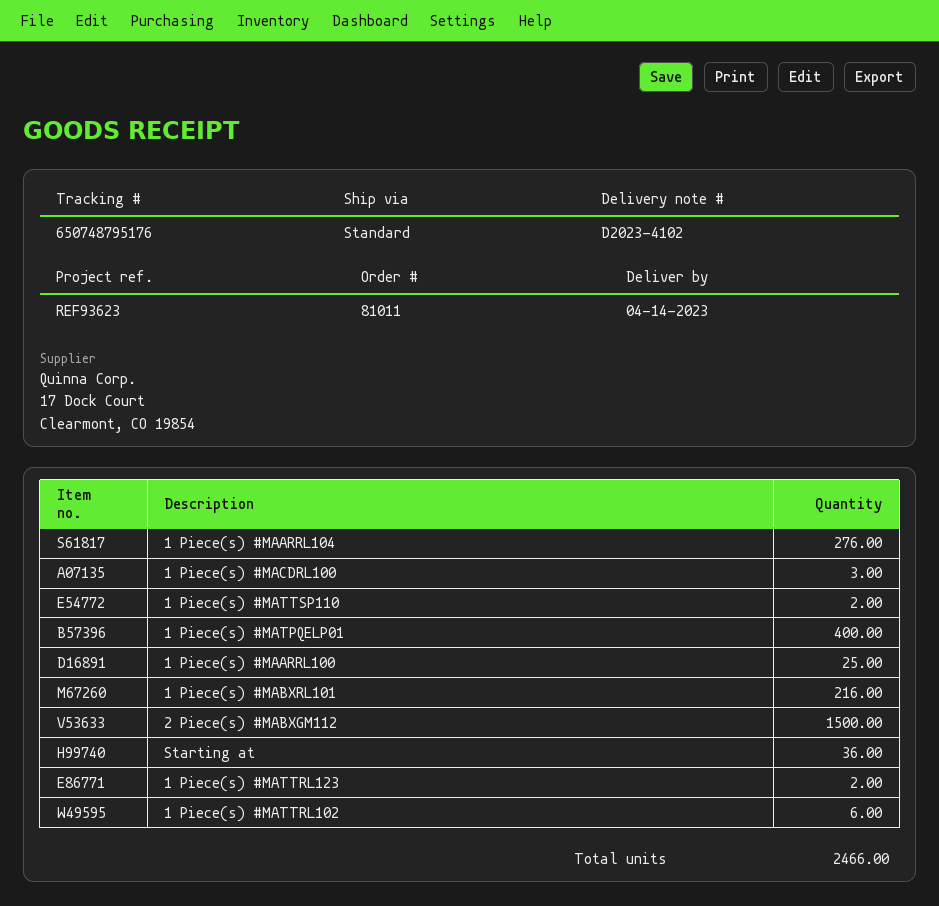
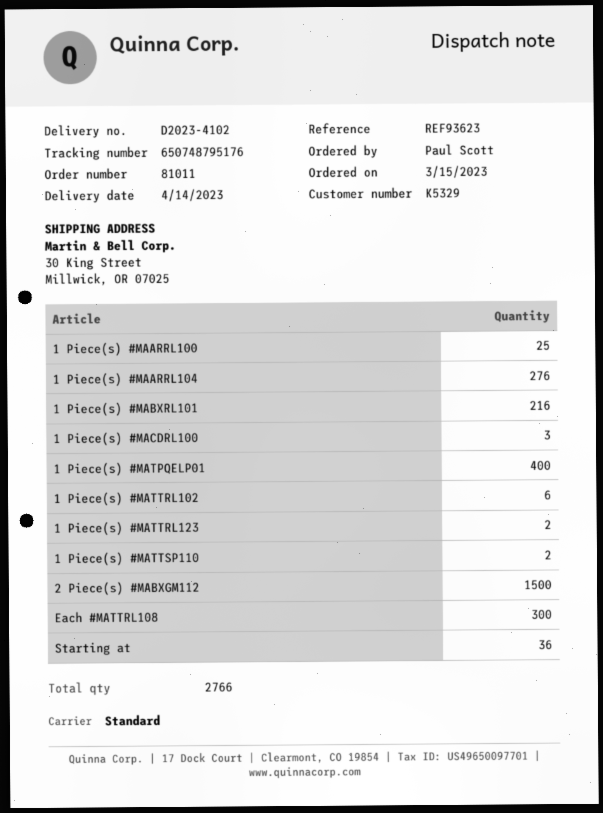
Each #MATTRL108: none -> 300
total quantity: 2466 -> 2766

